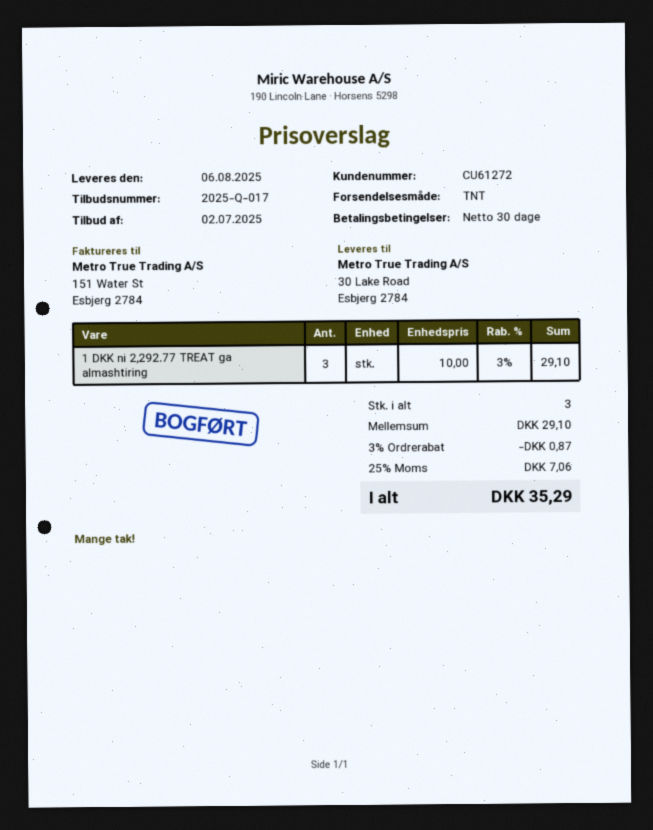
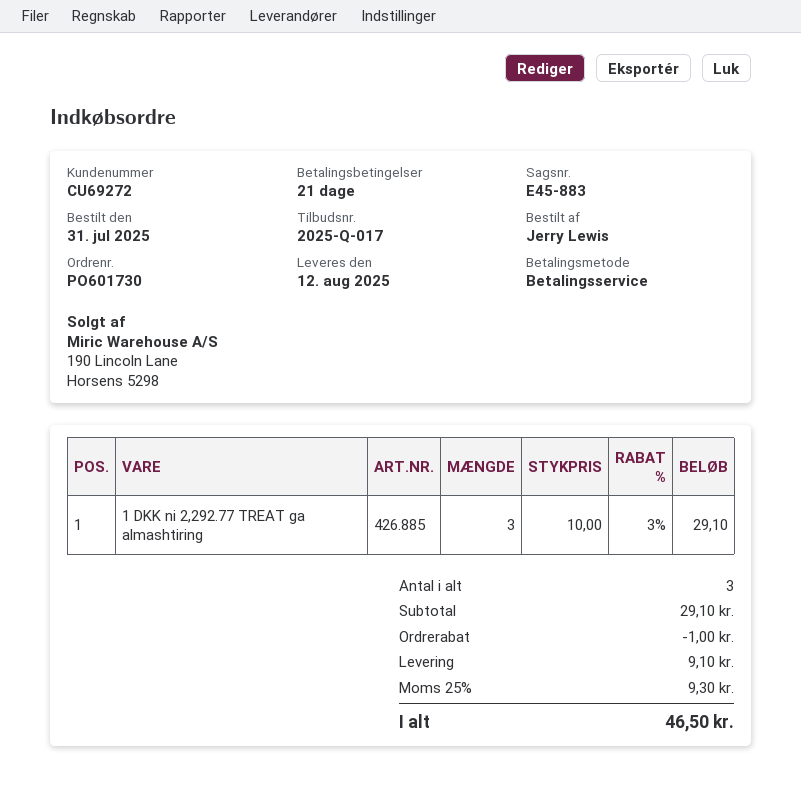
delivery date: 2025-08-06 -> 2025-08-12
payment terms: 30 days -> 21 days
customer number: CU61272 -> CU69272
discount: 0.87 -> 1.00
shipping: none -> 9.10
tax: 25% = 7.06 -> 25% = 9.30
total: 35.29 -> 46.50

